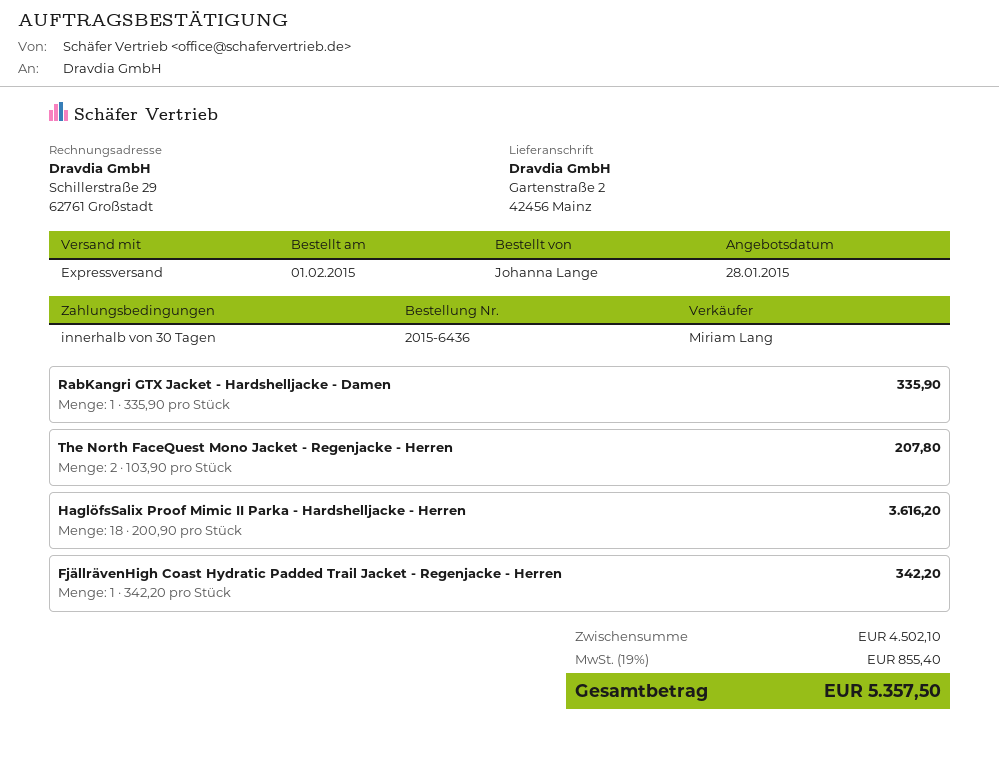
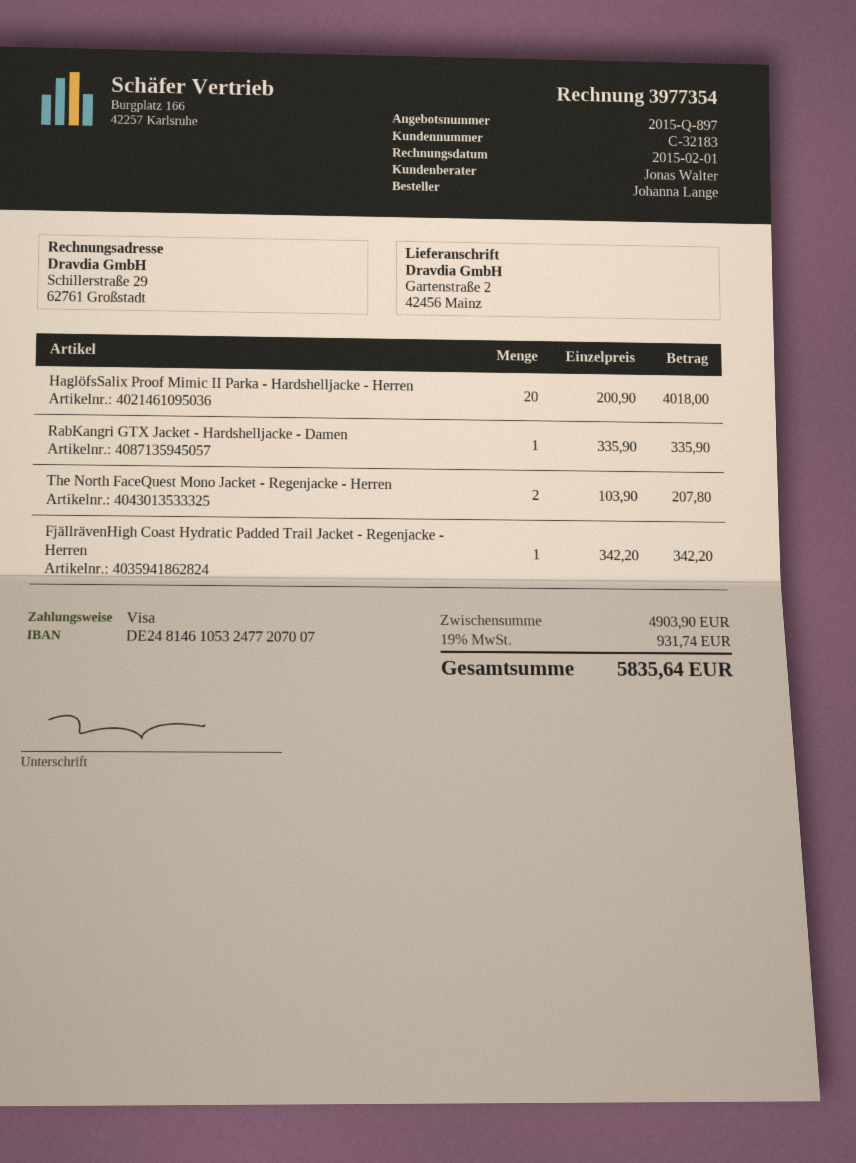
sales rep: Miriam Lang -> Jonas Walter
HaglöfsSalix Proof Mimic II Parka - Hardshelljacke - Herren: 18 x 200.90 = 3616.20 -> 20 x 200.90 = 4018.00
subtotal: 4502.10 -> 4903.90
tax: 19% = 855.40 -> 19% = 931.74
total: 5357.50 -> 5835.64

